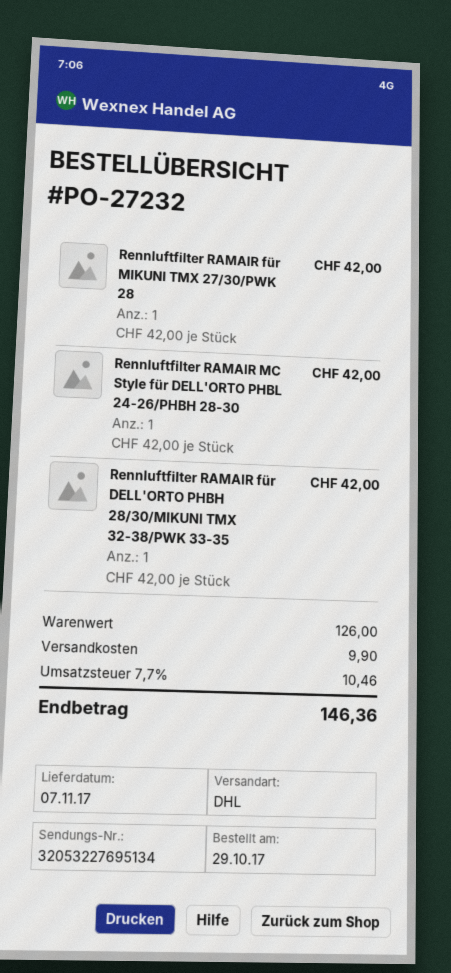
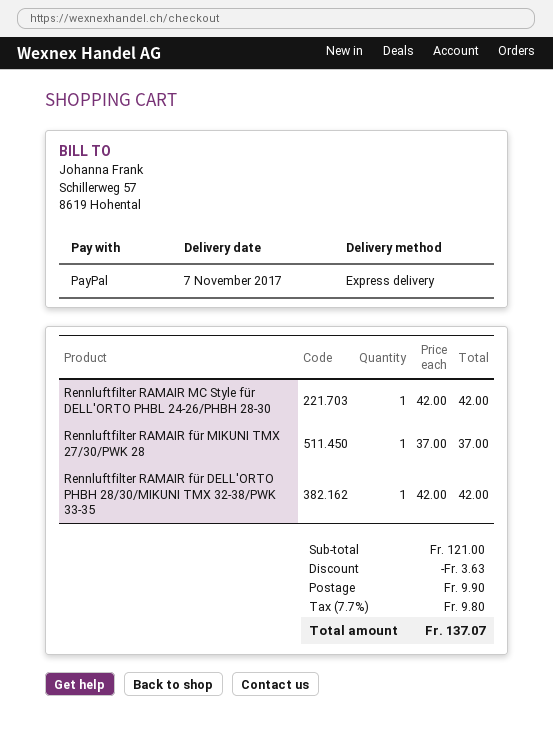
shipping method: DHL -> express
Rennluftfilter RAMAIR für MIKUNI TMX 27/30/PWK 28: 1 x 42.00 = 42.00 -> 1 x 37.00 = 37.00
subtotal: 126.00 -> 121.00
discount: none -> 3.63
tax: 7.7% = 10.46 -> 7.7% = 9.80
total: 146.36 -> 137.07

